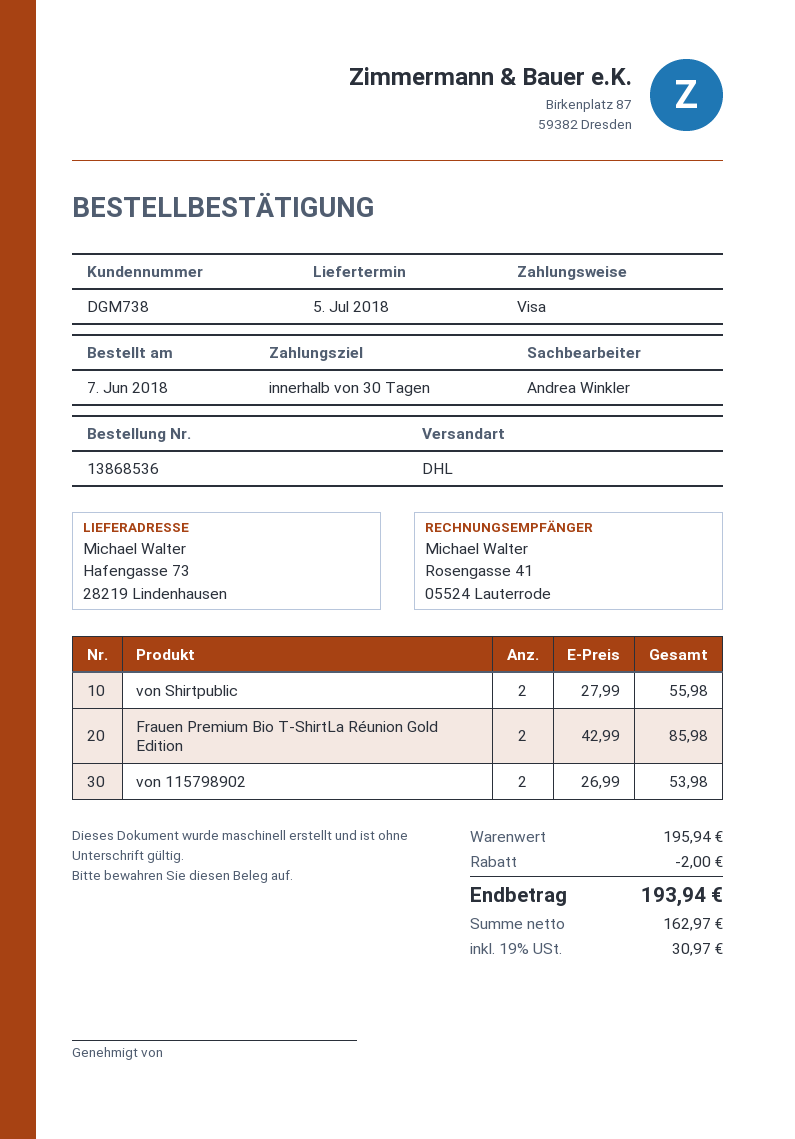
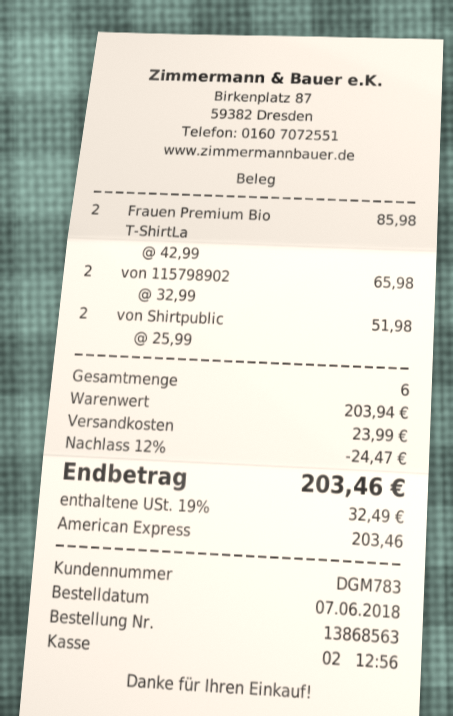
order number: 13868536 -> 13868563
customer number: DGM738 -> DGM783
payment method: Visa -> American Express
von Shirtpublic: 2 x 27.99 = 55.98 -> 2 x 25.99 = 51.98
von 115798902: 2 x 26.99 = 53.98 -> 2 x 32.99 = 65.98
subtotal: 195.94 -> 203.94
discount: 2.00 -> 24.47
shipping: none -> 23.99
tax: 19% = 30.97 -> 19% = 32.49
total: 193.94 -> 203.46

